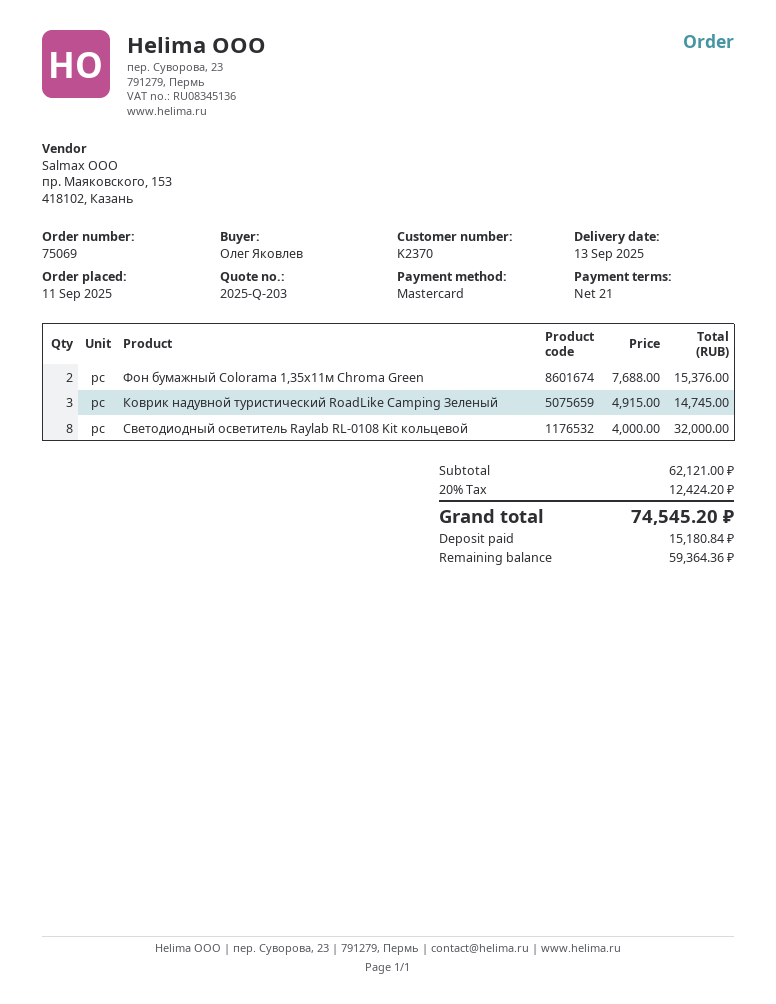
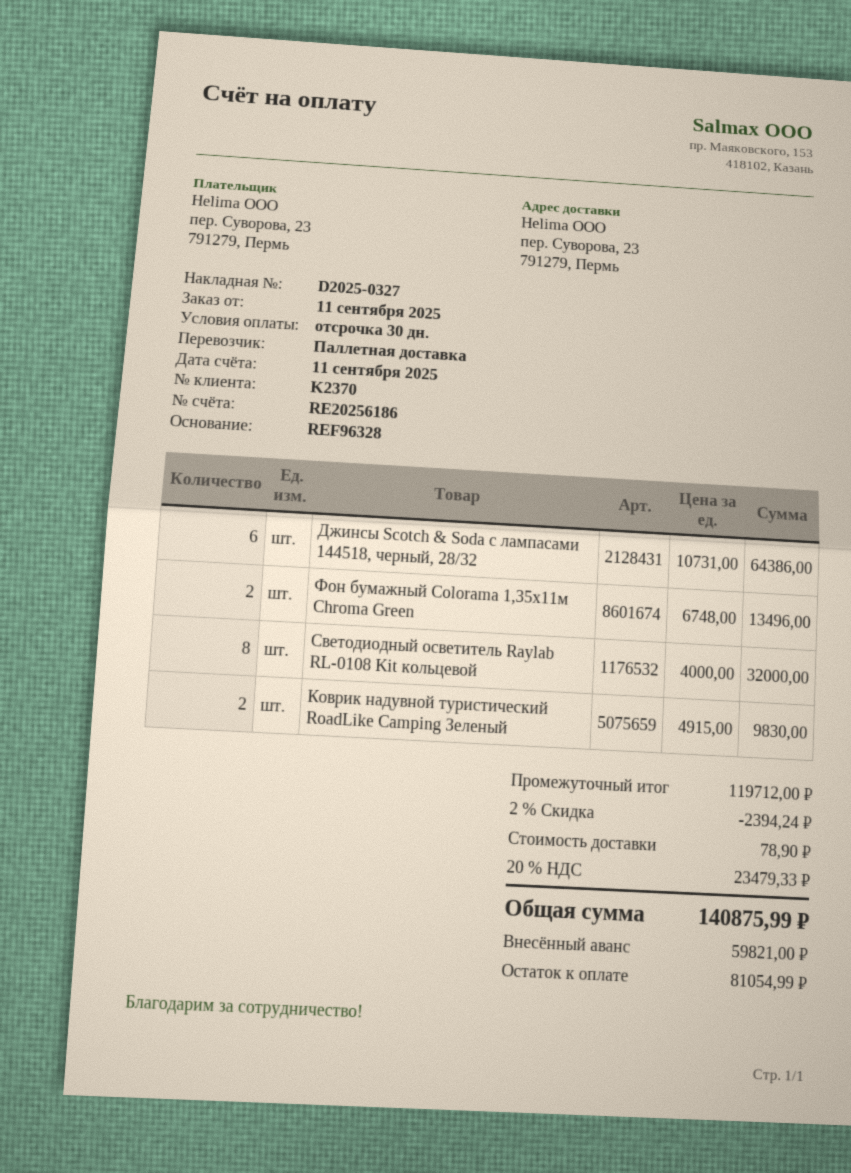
payment terms: 21 days -> 30 days
Фон бумажный Colorama 1,35x11м Chroma Green: 2 x 7688.00 = 15376.00 -> 2 x 6748.00 = 13496.00
Коврик надувной туристический RoadLike Camping Зеленый: 3 x 4915.00 = 14745.00 -> 2 x 4915.00 = 9830.00
Джинсы Scotch & Soda с лампасами 144518, черный, 28/32: none -> 6 x 10731.00 = 64386.00
subtotal: 62121.00 -> 119712.00
discount: none -> 2% = 2394.24
shipping: none -> 78.90
tax: 20% = 12424.20 -> 20% = 23479.33
total: 74545.20 -> 140875.99
deposit: 15180.84 -> 59821.00
balance: 59364.36 -> 81054.99

